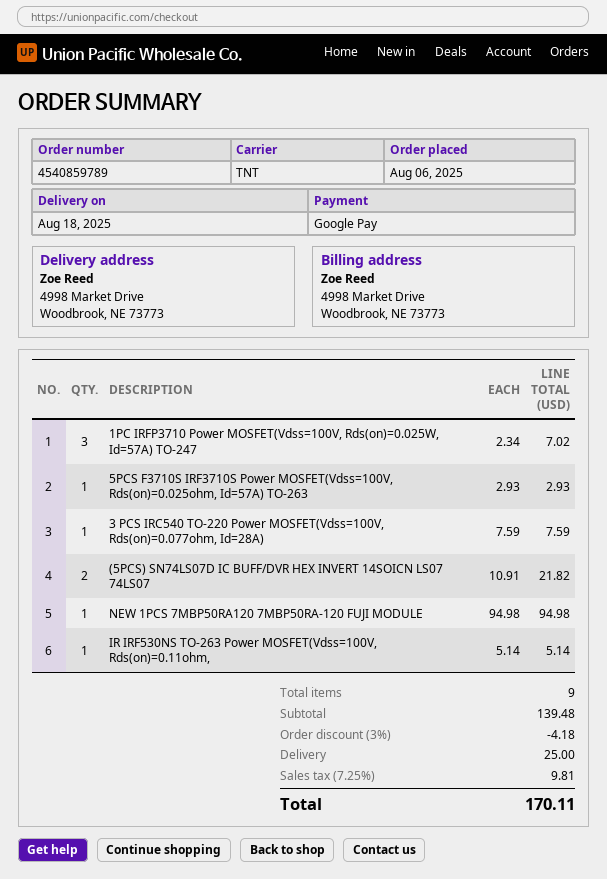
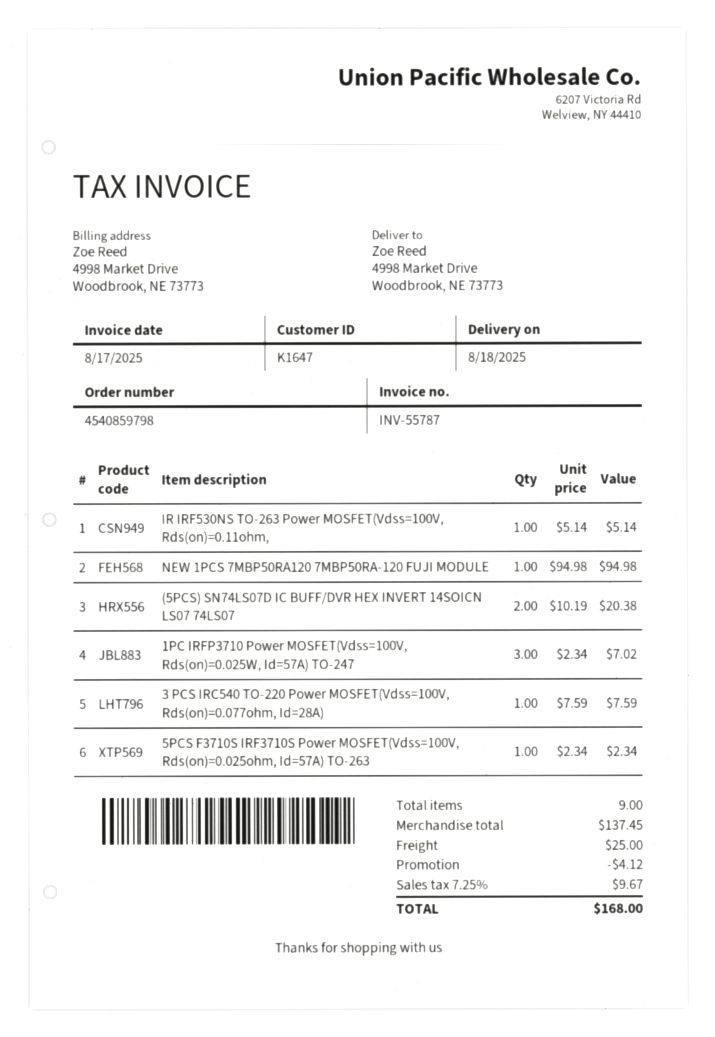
order number: 4540859789 -> 4540859798
5PCS F3710S IRF3710S Power MOSFET(Vdss=100V, Rds(on)=0.025ohm, Id=57A) TO-263: 1 x 2.93 = 2.93 -> 1 x 2.34 = 2.34
(5PCS) SN74LS07D IC BUFF/DVR HEX INVERT 14SOICN LS07 74LS07: 2 x 10.91 = 21.82 -> 2 x 10.19 = 20.38
subtotal: 139.48 -> 137.45
discount: 4.18 -> 4.12
tax: 7.25% = 9.81 -> 7.25% = 9.67
total: 170.11 -> 168.00

